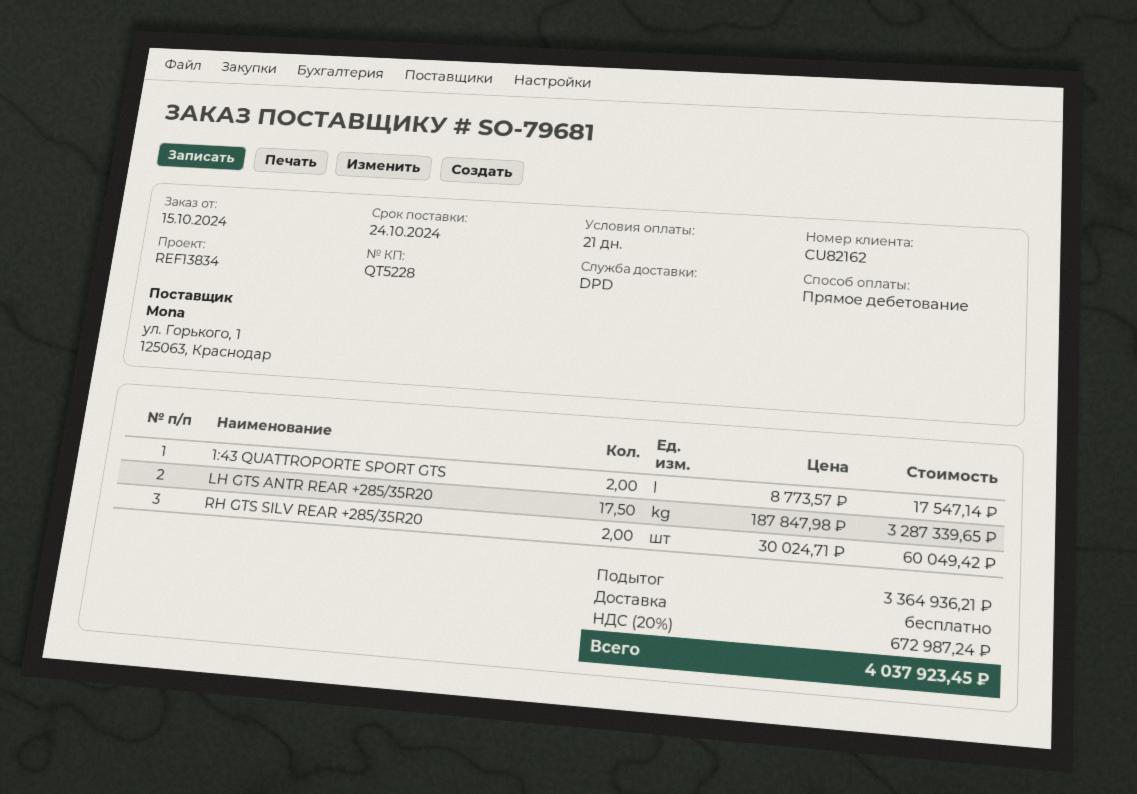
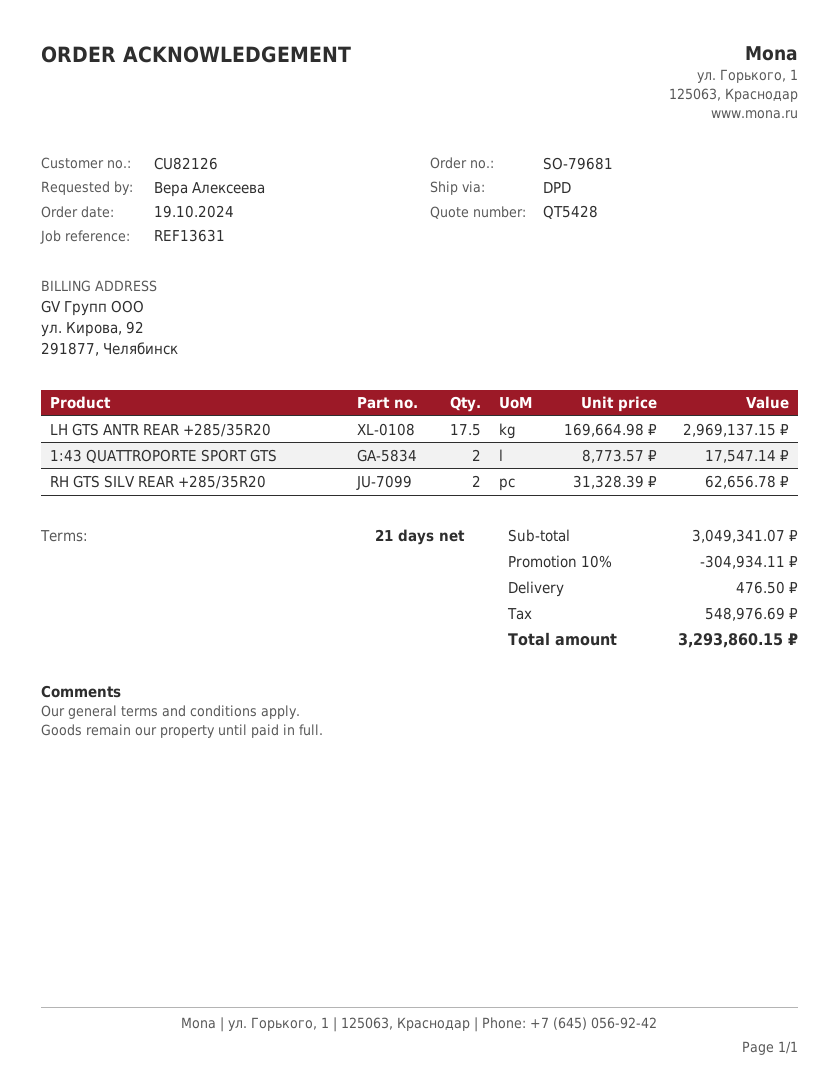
quote number: QT5228 -> QT5428
order date: 2024-10-15 -> 2024-10-19
customer number: CU82162 -> CU82126
reference: REF13834 -> REF13631
LH GTS ANTR REAR +285/35R20: 17.5 x 187847.98 = 3287339.65 -> 17.5 x 169664.98 = 2969137.15
RH GTS SILV REAR +285/35R20: 2 x 30024.71 = 60049.42 -> 2 x 31328.39 = 62656.78
subtotal: 3364936.21 -> 3049341.07
discount: none -> 10% = 304934.11
shipping: 0.00 -> 476.50
tax: 672987.24 -> 548976.69
total: 4037923.45 -> 3293860.15

